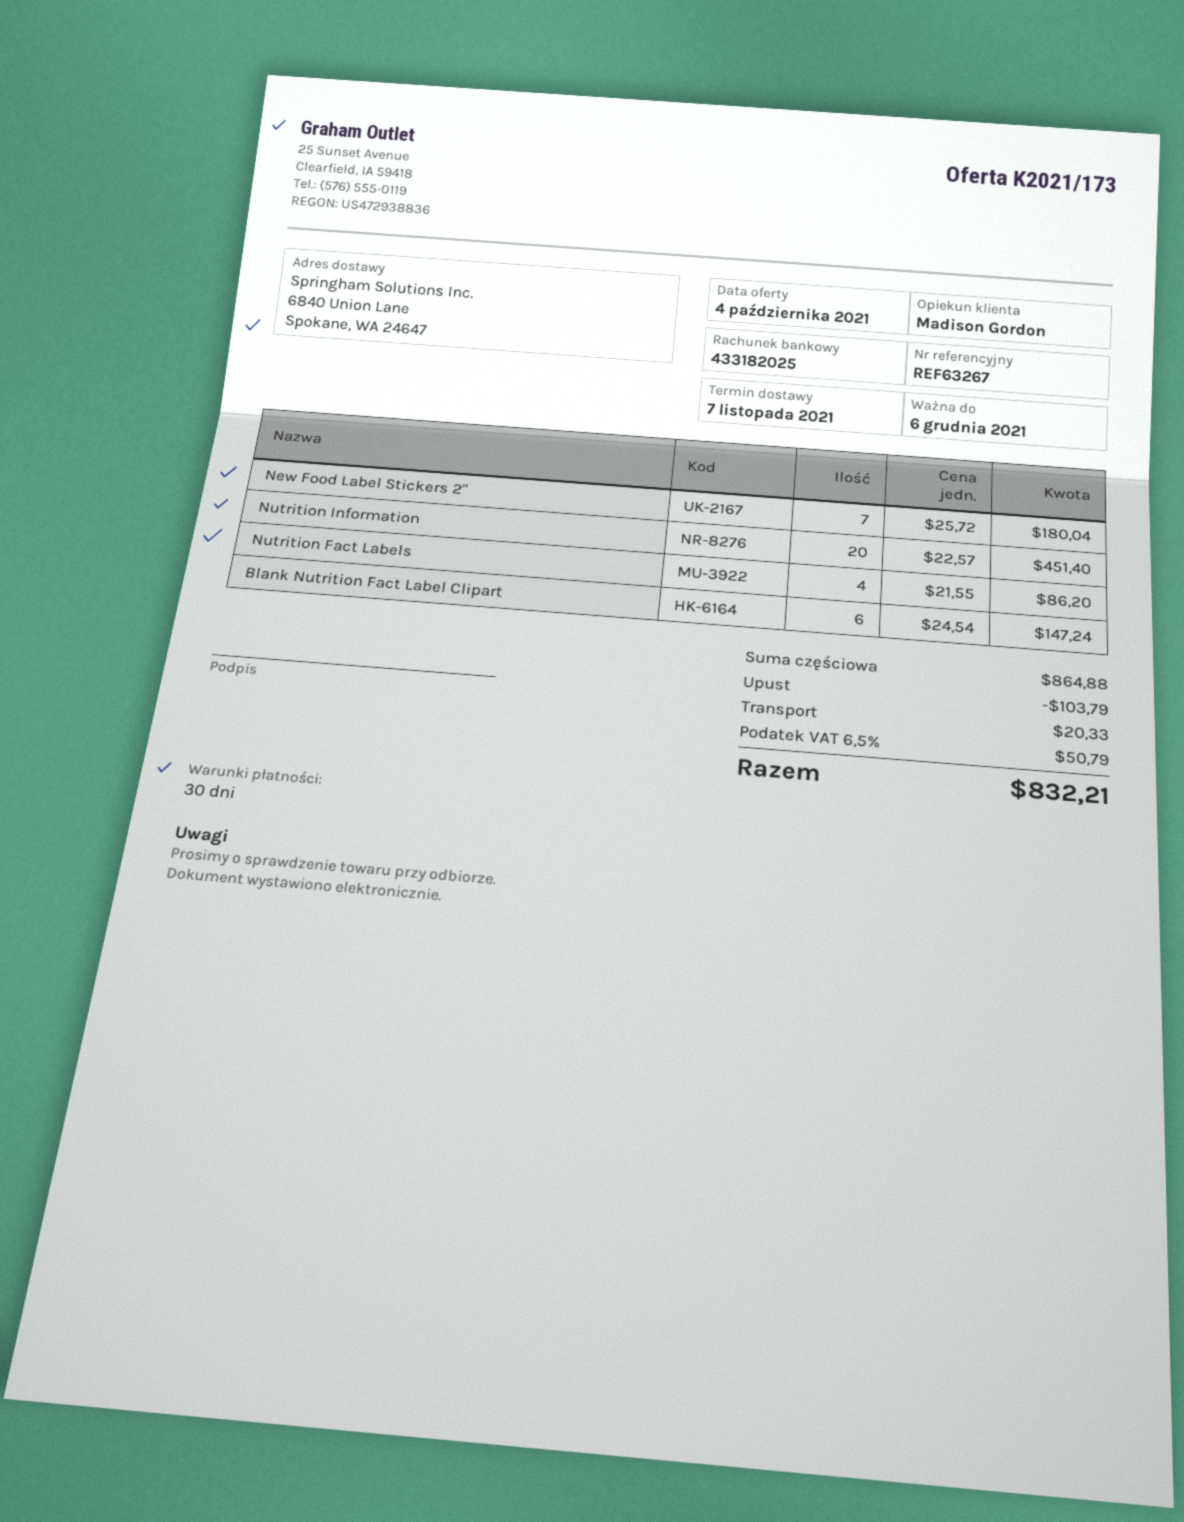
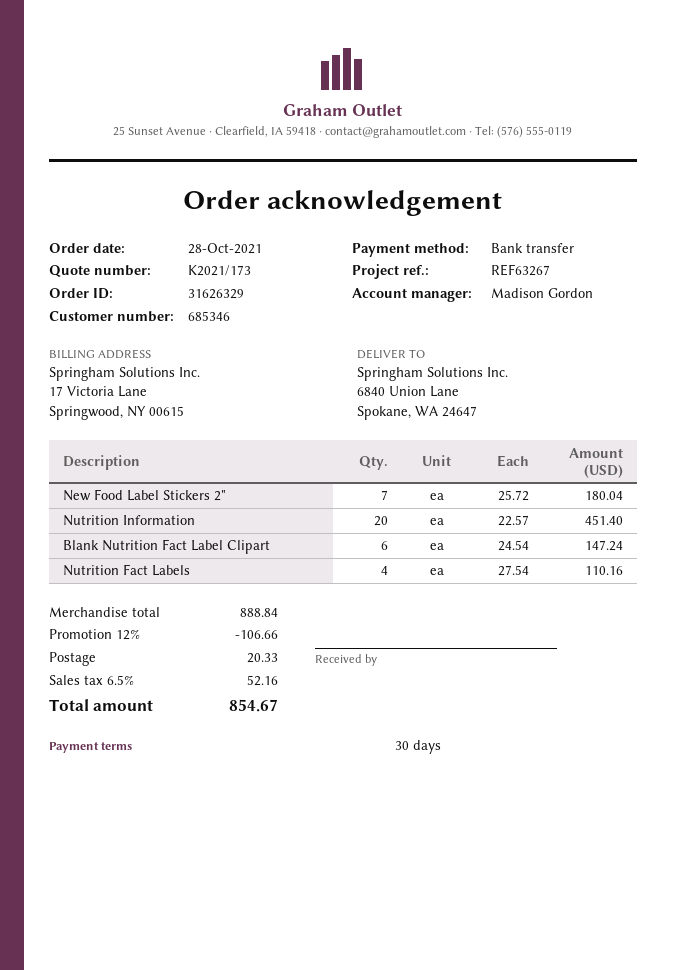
Nutrition Fact Labels: 4 x 21.55 = 86.20 -> 4 x 27.54 = 110.16
subtotal: 864.88 -> 888.84
discount: 103.79 -> 106.66
tax: 6.5% = 50.79 -> 6.5% = 52.16
total: 832.21 -> 854.67

